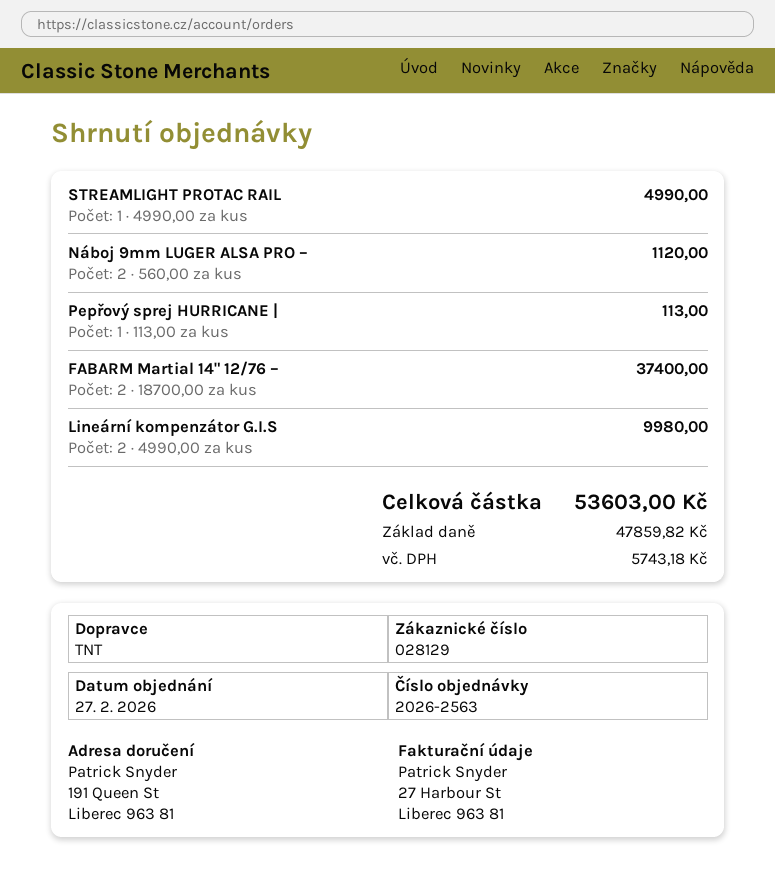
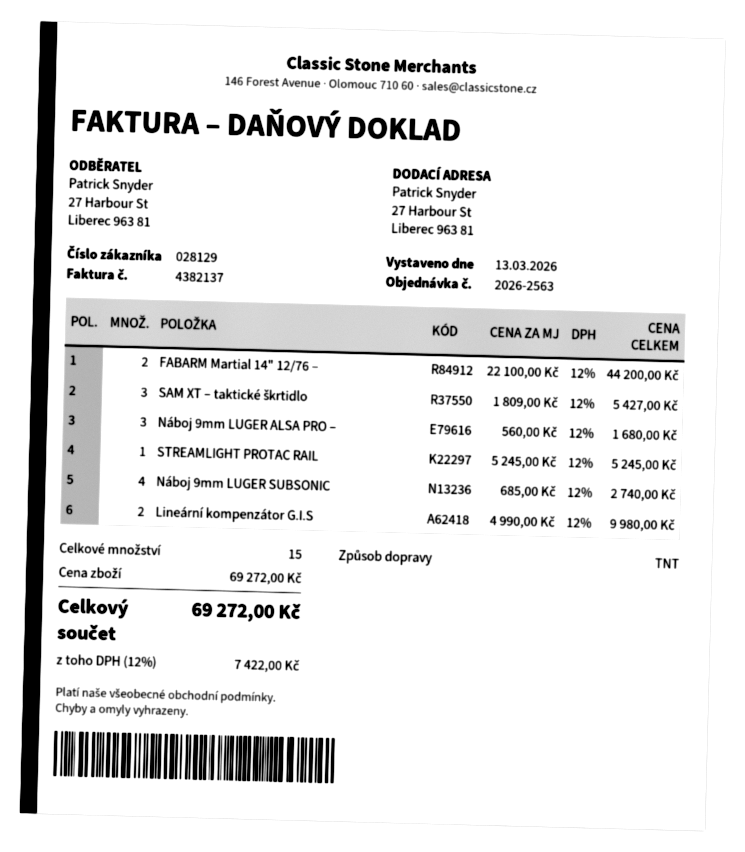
ship to: 191 Queen St, Liberec 963 81 -> 27 Harbour St, Liberec 963 81
STREAMLIGHT PROTAC RAIL: 1 x 4990.00 = 4990.00 -> 1 x 5245.00 = 5245.00
Náboj 9mm LUGER ALSA PRO –: 2 x 560.00 = 1120.00 -> 3 x 560.00 = 1680.00
Pepřový sprej HURRICANE |: 1 x 113.00 = 113.00 -> none
FABARM Martial 14" 12/76 –: 2 x 18700.00 = 37400.00 -> 2 x 22100.00 = 44200.00
SAM XT – taktické škrtidlo: none -> 3 x 1809.00 = 5427.00
Náboj 9mm LUGER SUBSONIC: none -> 4 x 685.00 = 2740.00
tax: 5743.18 -> 7422.00
total: 53603.00 -> 69272.00

